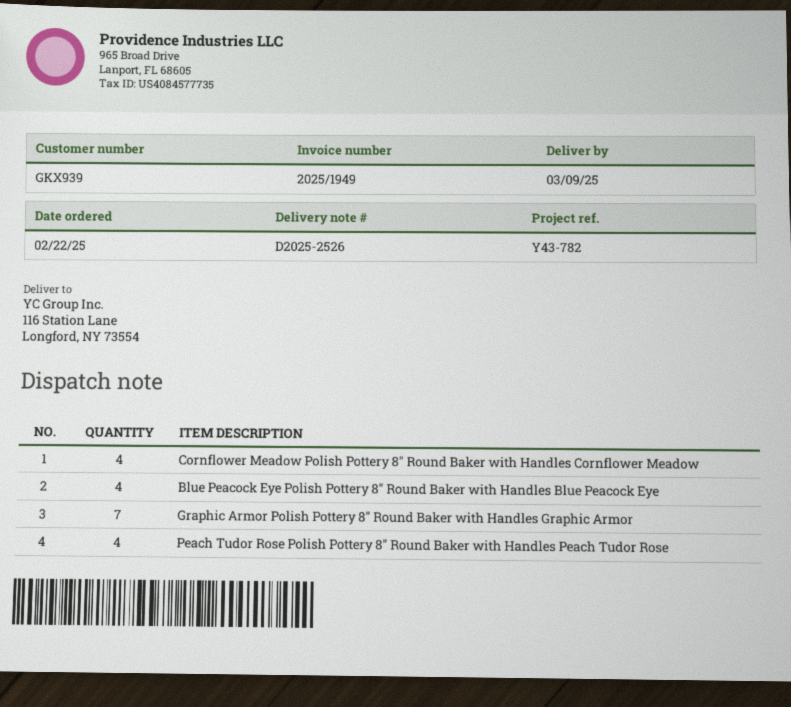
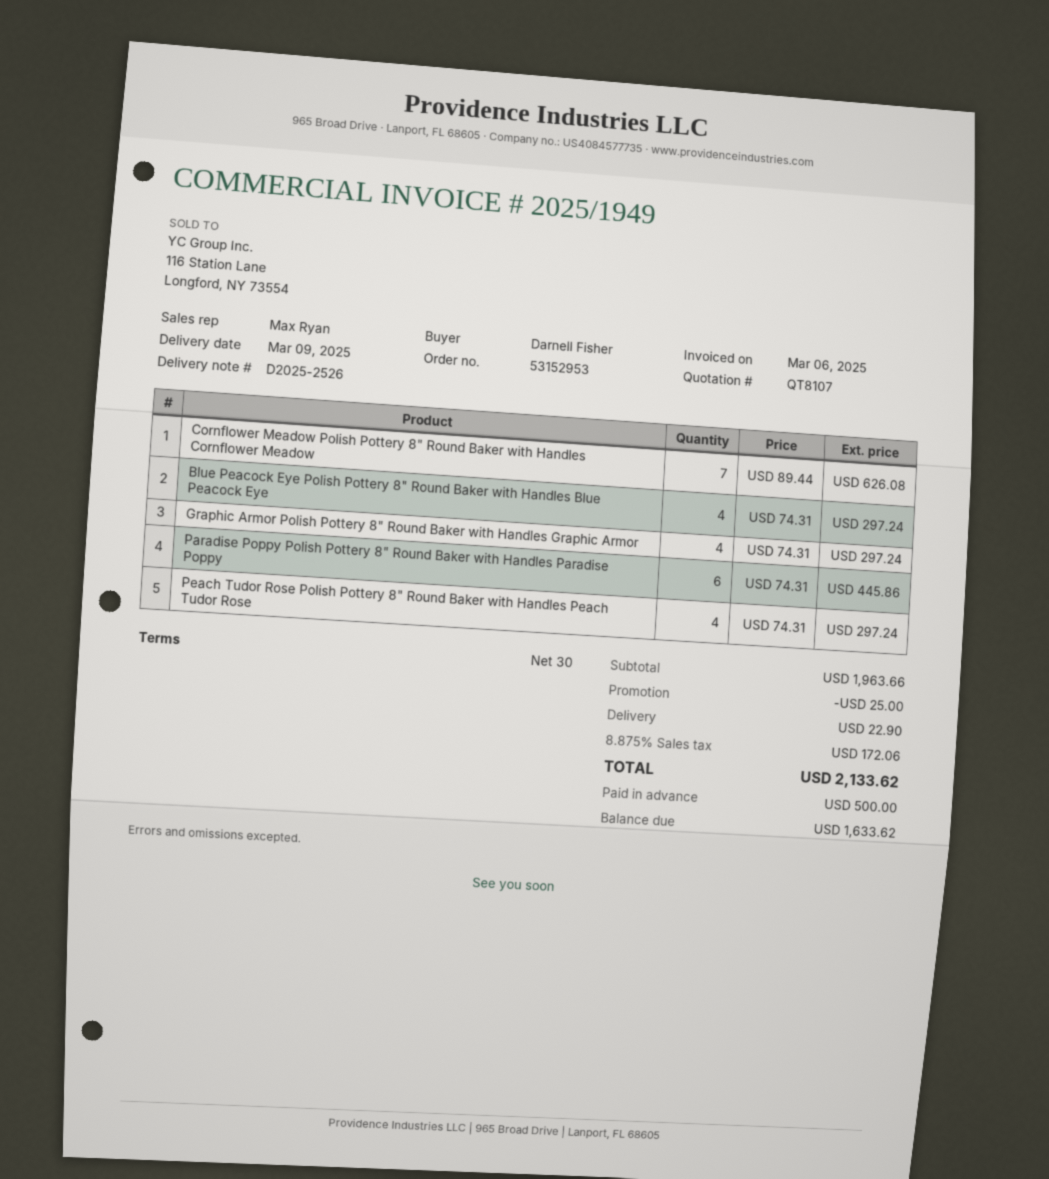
Cornflower Meadow Polish Pottery 8" Round Baker with Handles Cornflower Meadow: 4 -> 7
Graphic Armor Polish Pottery 8" Round Baker with Handles Graphic Armor: 7 -> 4
Paradise Poppy Polish Pottery 8" Round Baker with Handles Paradise Poppy: none -> 6

